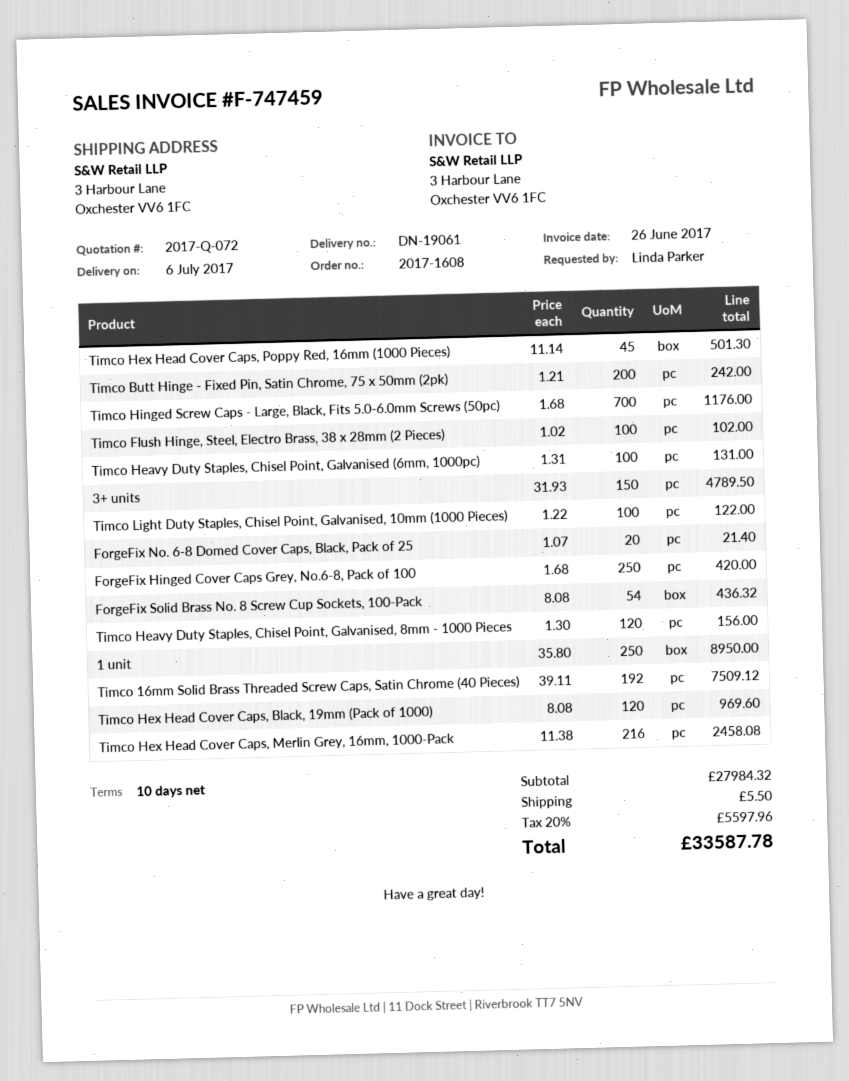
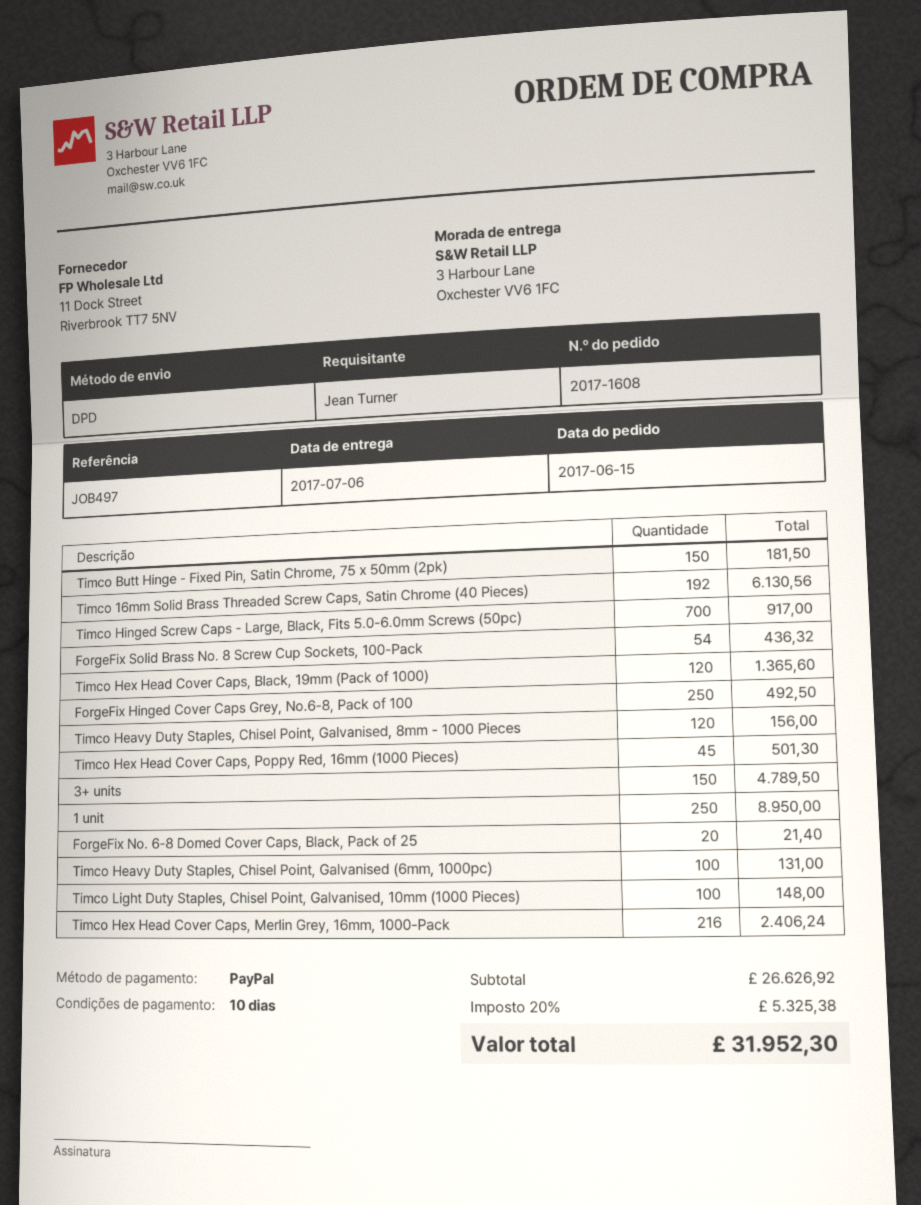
ordered by: Linda Parker -> Jean Turner
Timco Butt Hinge - Fixed Pin, Satin Chrome, 75 x 50mm (2pk): 200 for 242.00 -> 150 for 181.50
Timco Hinged Screw Caps - Large, Black, Fits 5.0-6.0mm Screws (50pc): 700 for 1176.00 -> 700 for 917.00
Timco Flush Hinge, Steel, Electro Brass, 38 x 28mm (2 Pieces): 100 for 102.00 -> none
Timco Light Duty Staples, Chisel Point, Galvanised, 10mm (1000 Pieces): 100 for 122.00 -> 100 for 148.00
ForgeFix Hinged Cover Caps Grey, No.6-8, Pack of 100: 250 for 420.00 -> 250 for 492.50
Timco 16mm Solid Brass Threaded Screw Caps, Satin Chrome (40 Pieces): 192 for 7509.12 -> 192 for 6130.56
Timco Hex Head Cover Caps, Black, 19mm (Pack of 1000): 120 for 969.60 -> 120 for 1365.60
Timco Hex Head Cover Caps, Merlin Grey, 16mm, 1000-Pack: 216 for 2458.08 -> 216 for 2406.24
subtotal: 27984.32 -> 26626.92
shipping: 5.50 -> none
tax: 20% = 5597.96 -> 20% = 5325.38
total: 33587.78 -> 31952.30

